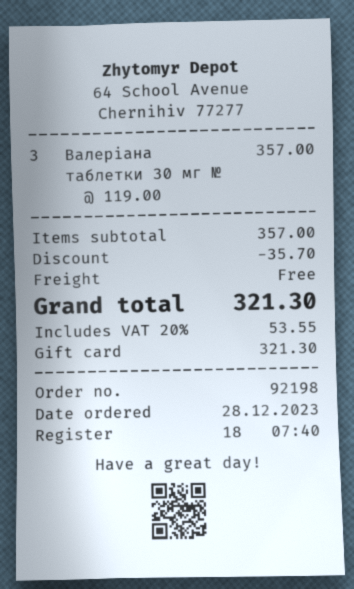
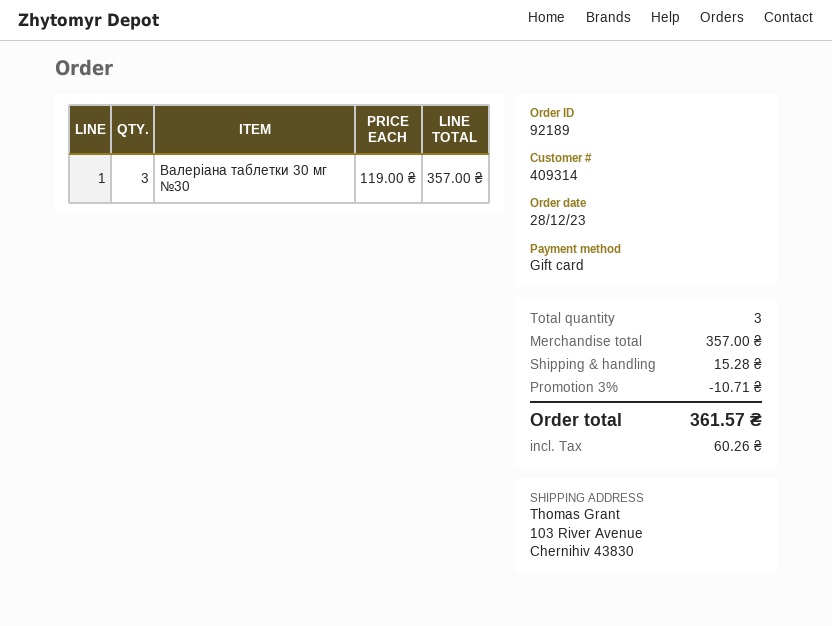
order number: 92198 -> 92189
discount: 35.70 -> 10.71
shipping: 0.00 -> 15.28
tax: 53.55 -> 60.26
total: 321.30 -> 361.57

